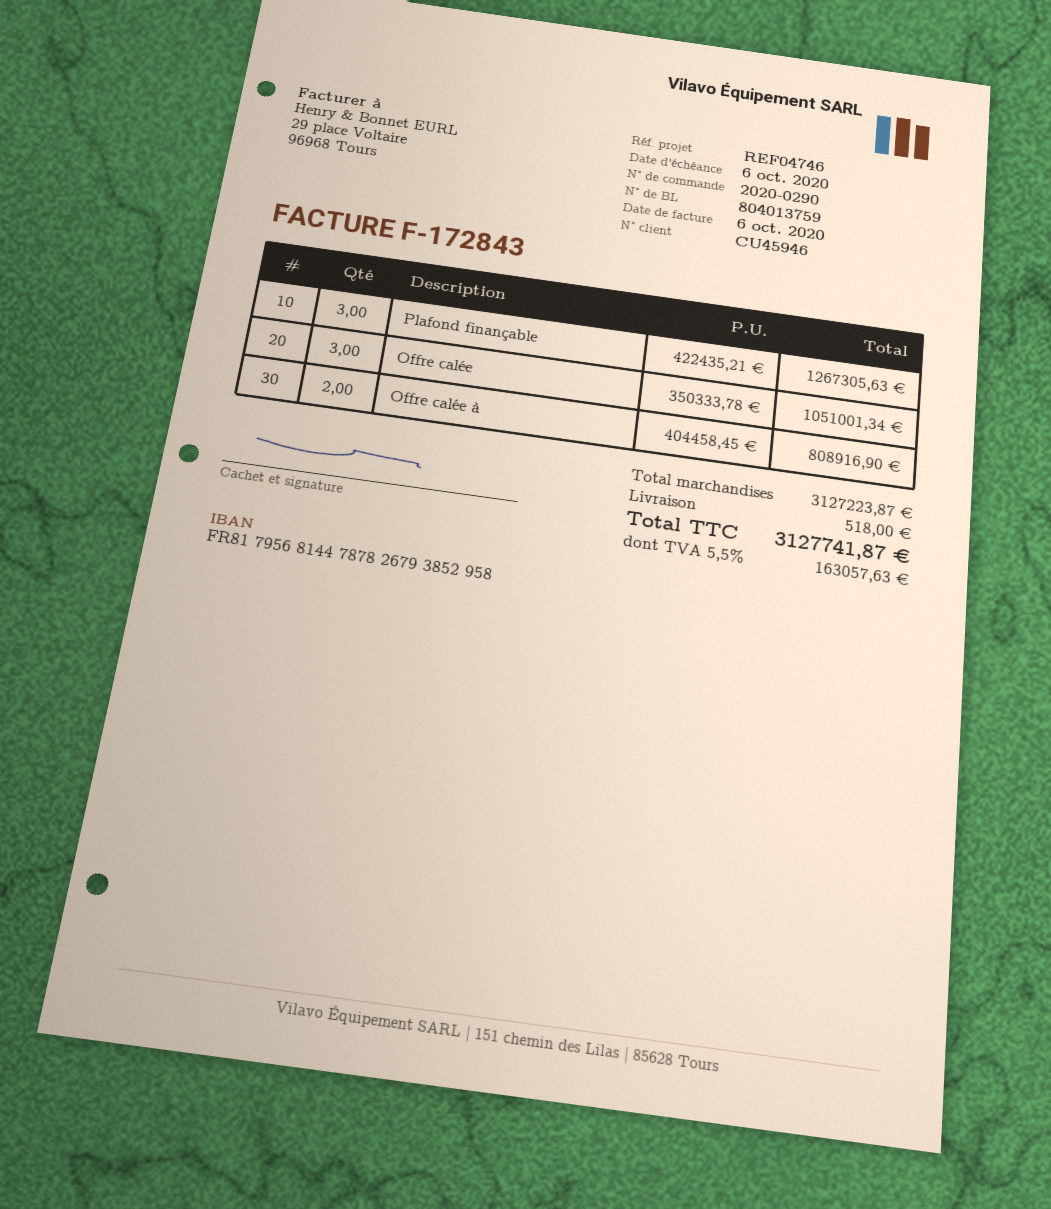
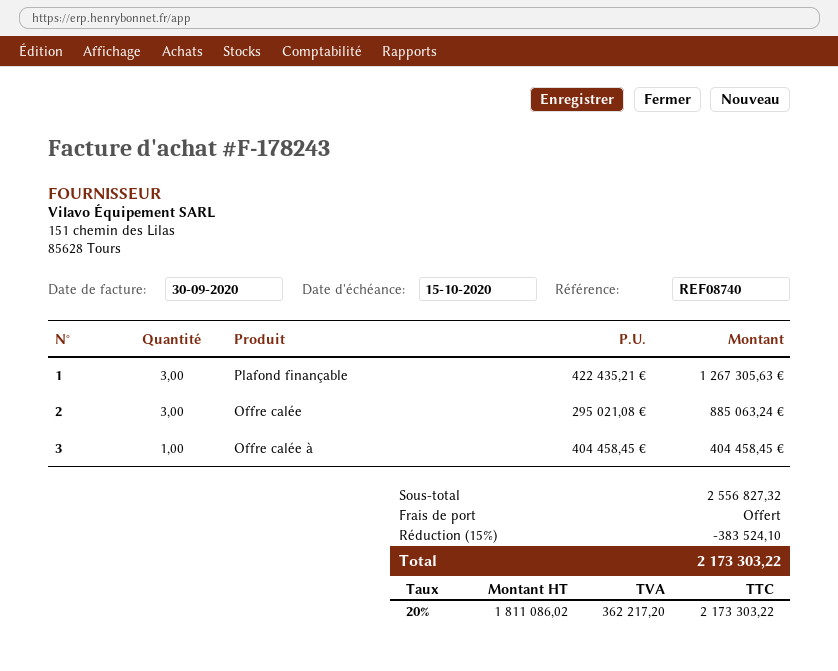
invoice number: F-172843 -> F-178243
invoice date: 2020-10-06 -> 2020-09-30
due date: 2020-10-06 -> 2020-10-15
reference: REF04746 -> REF08740
Offre calée: 3 x 350333.78 = 1051001.34 -> 3 x 295021.08 = 885063.24
Offre calée à: 2 x 404458.45 = 808916.90 -> 1 x 404458.45 = 404458.45
subtotal: 3127223.87 -> 2556827.32
discount: none -> 15% = 383524.10
shipping: 518.00 -> 0.00
tax: 5.5% = 163057.63 -> 20% = 362217.20
total: 3127741.87 -> 2173303.22

